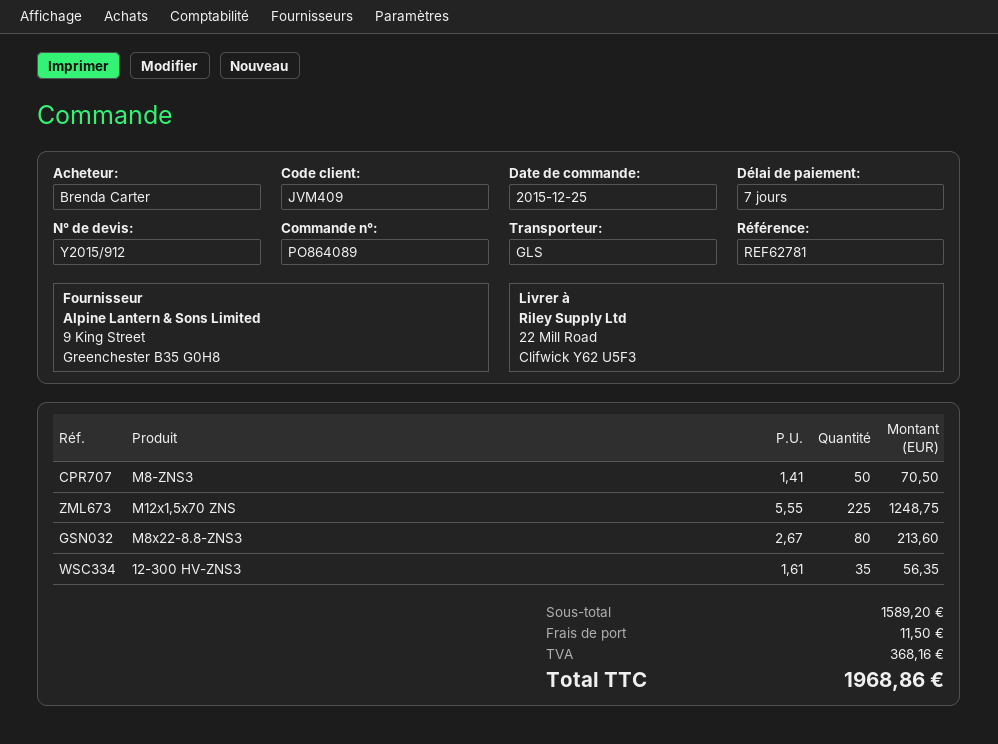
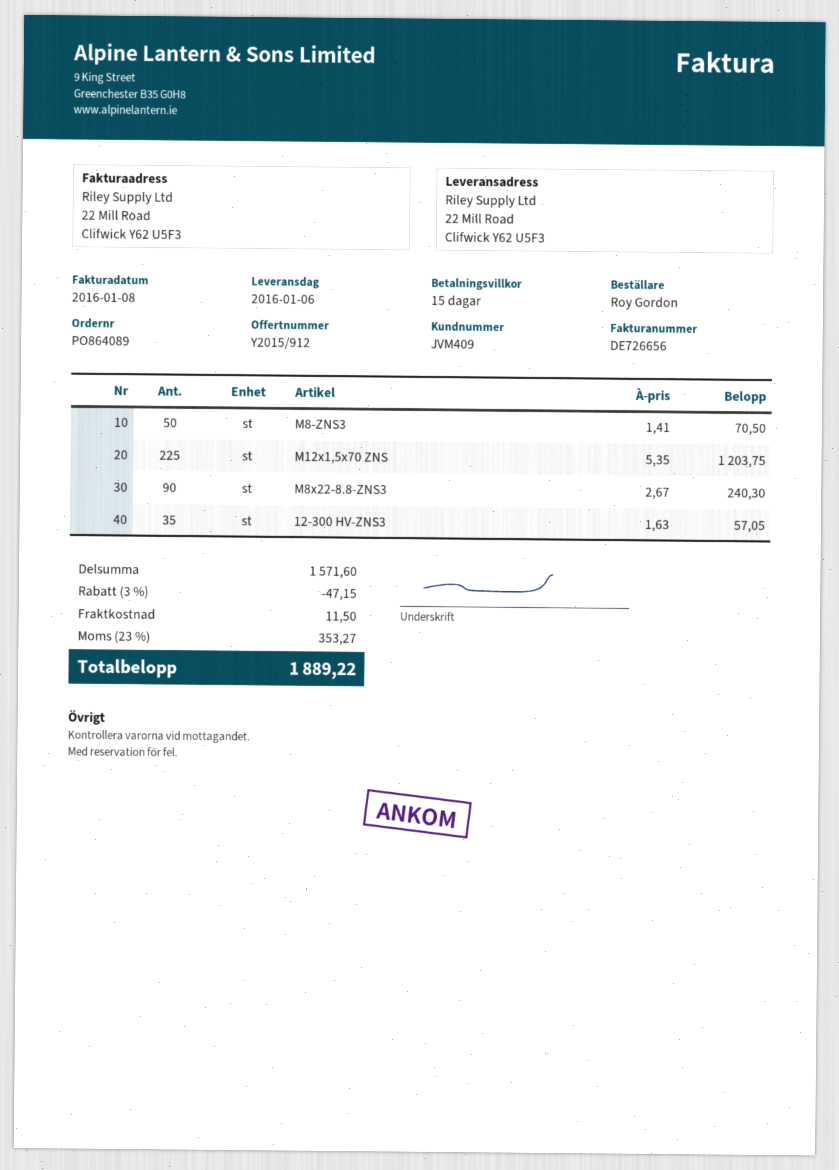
payment terms: 7 days -> 15 days
ordered by: Brenda Carter -> Roy Gordon
M12x1,5x70 ZNS: 225 x 5.55 = 1248.75 -> 225 x 5.35 = 1203.75
M8x22-8.8-ZNS3: 80 x 2.67 = 213.60 -> 90 x 2.67 = 240.30
12-300 HV-ZNS3: 35 x 1.61 = 56.35 -> 35 x 1.63 = 57.05
subtotal: 1589.20 -> 1571.60
discount: none -> 3% = 47.15
tax: 368.16 -> 353.27
total: 1968.86 -> 1889.22

